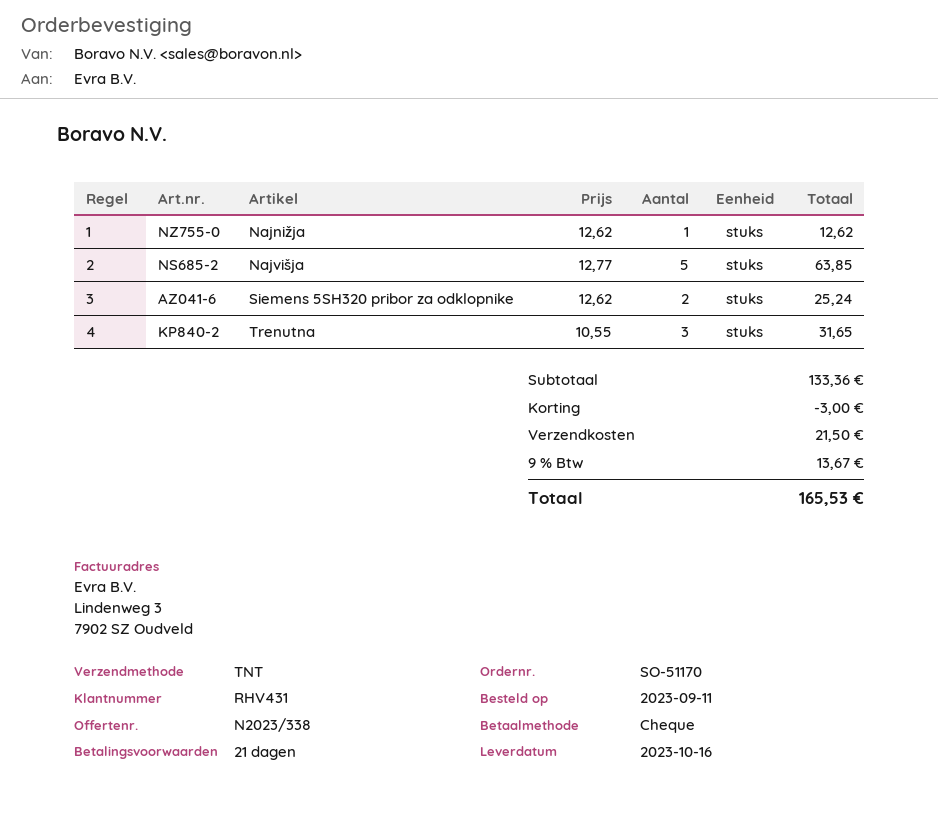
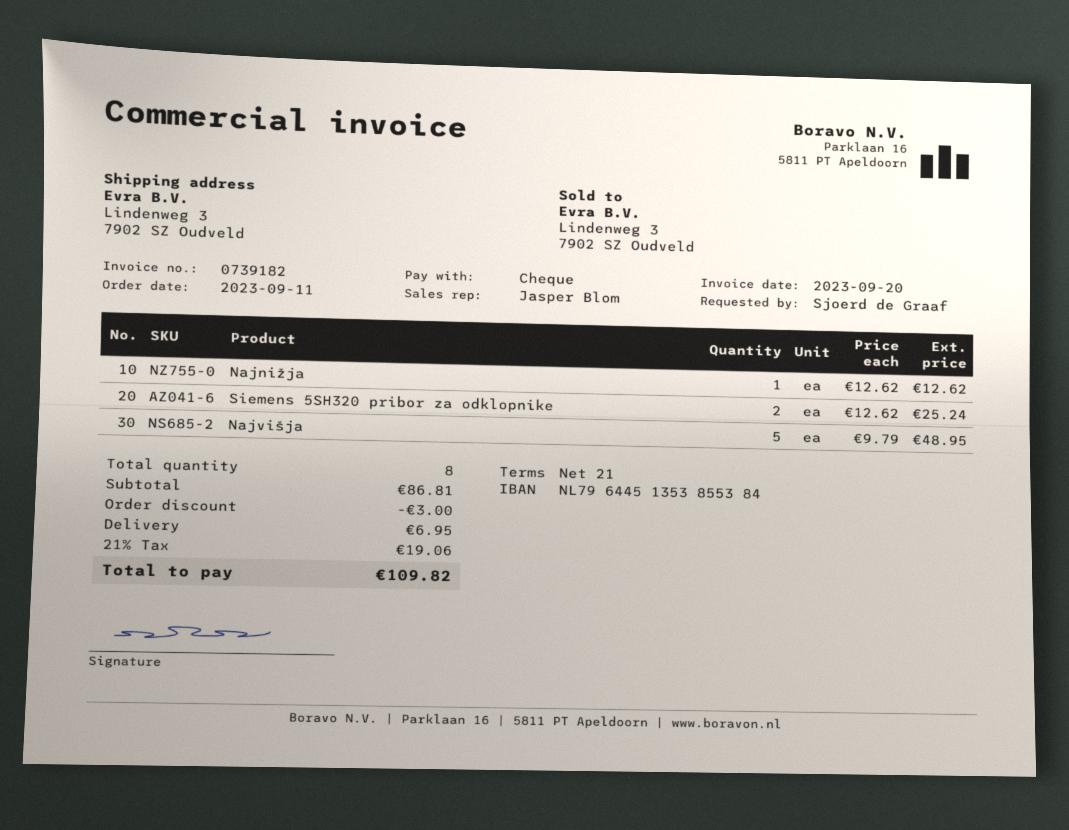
Najvišja: 5 x 12.77 = 63.85 -> 5 x 9.79 = 48.95
Trenutna: 3 x 10.55 = 31.65 -> none
subtotal: 133.36 -> 86.81
shipping: 21.50 -> 6.95
tax: 9% = 13.67 -> 21% = 19.06
total: 165.53 -> 109.82

